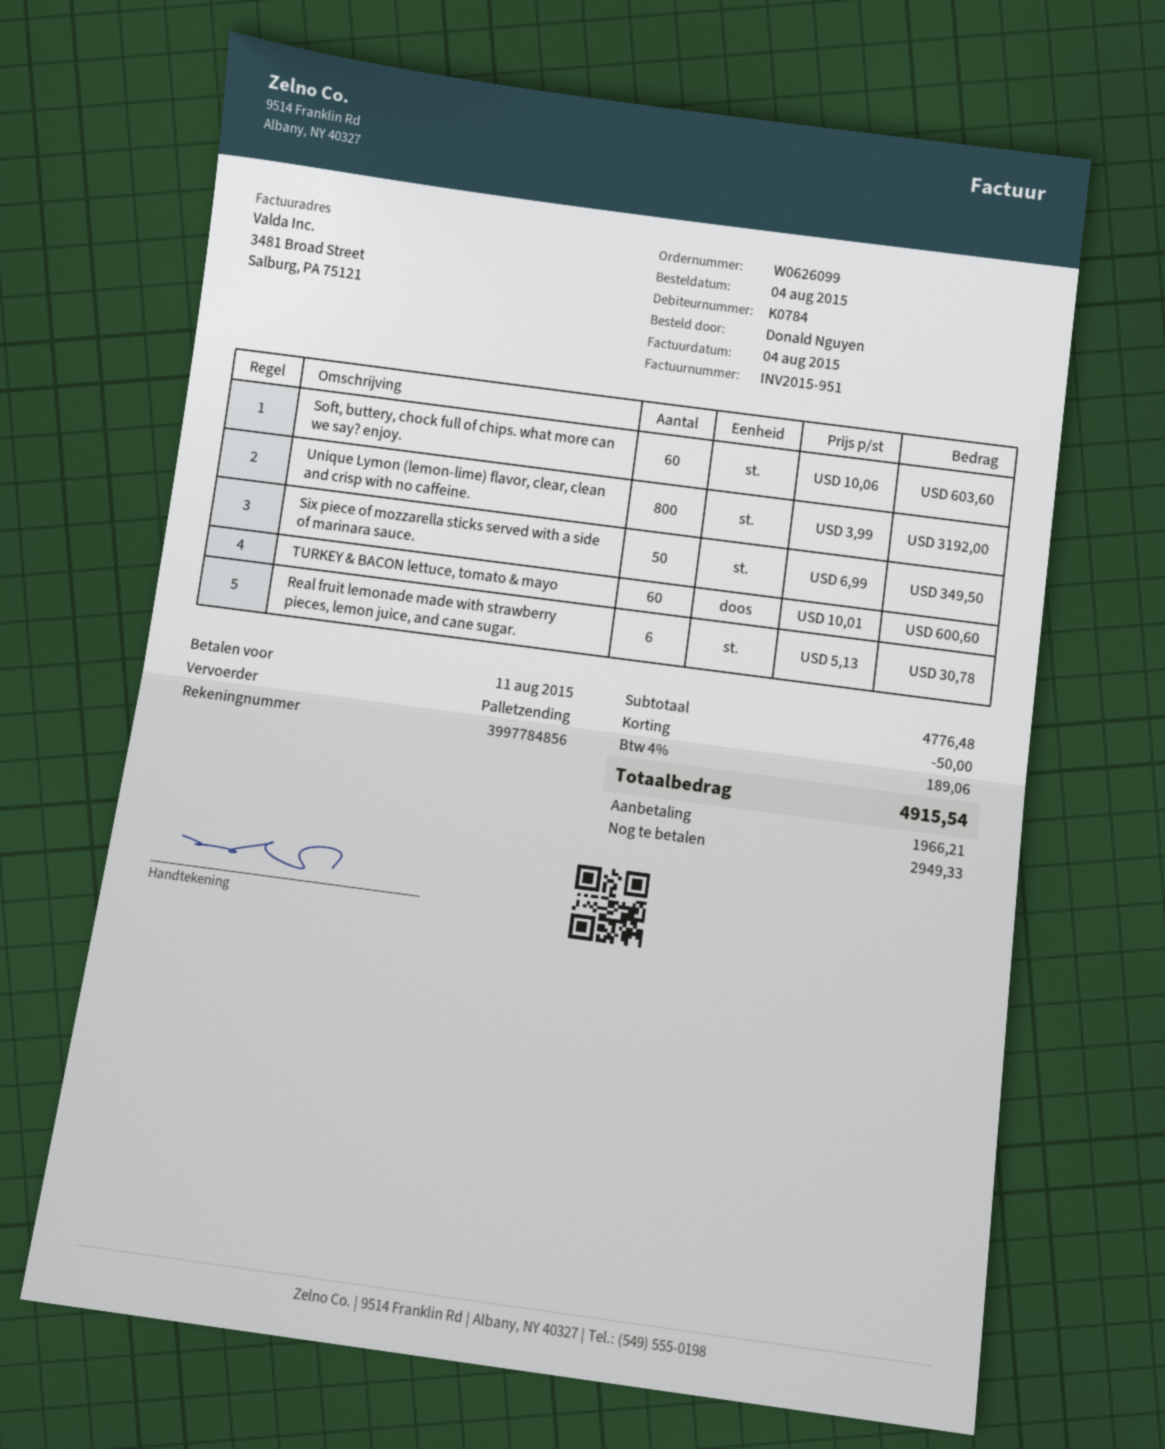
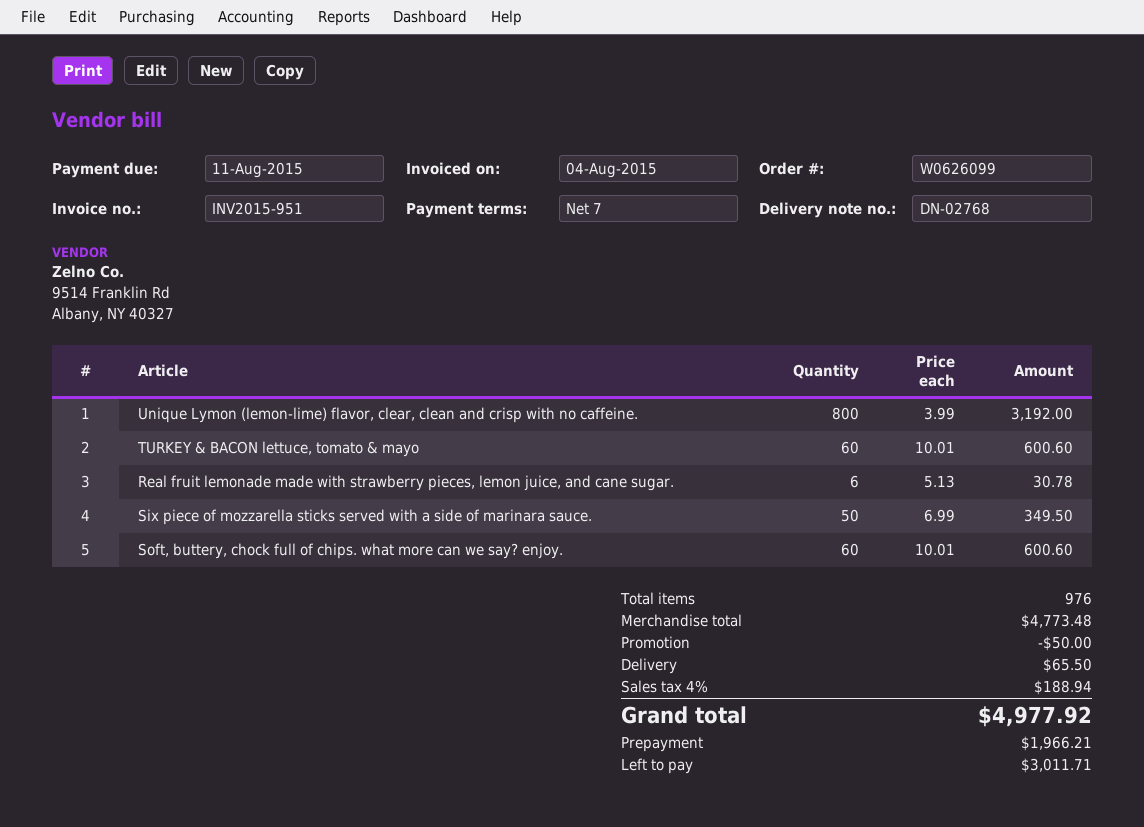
Soft, buttery, chock full of chips. what more can we say? enjoy.: 60 x 10.06 = 603.60 -> 60 x 10.01 = 600.60
subtotal: 4776.48 -> 4773.48
shipping: none -> 65.50
tax: 4% = 189.06 -> 4% = 188.94
total: 4915.54 -> 4977.92
balance: 2949.33 -> 3011.71

